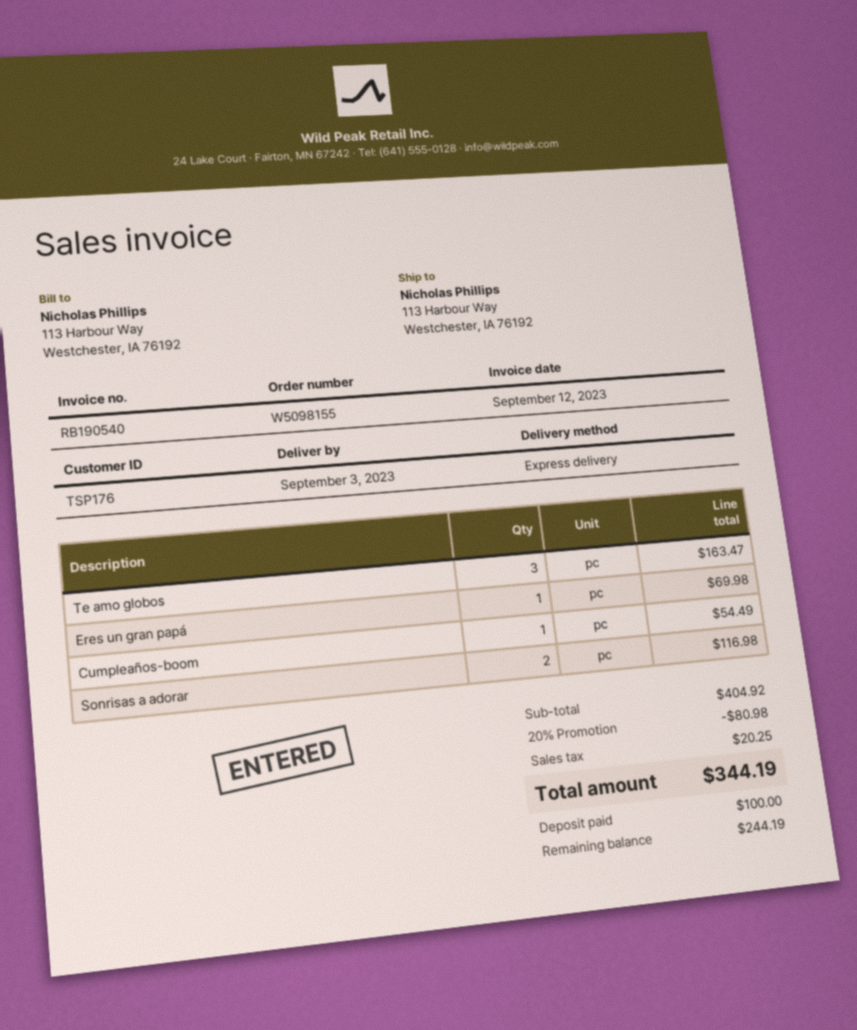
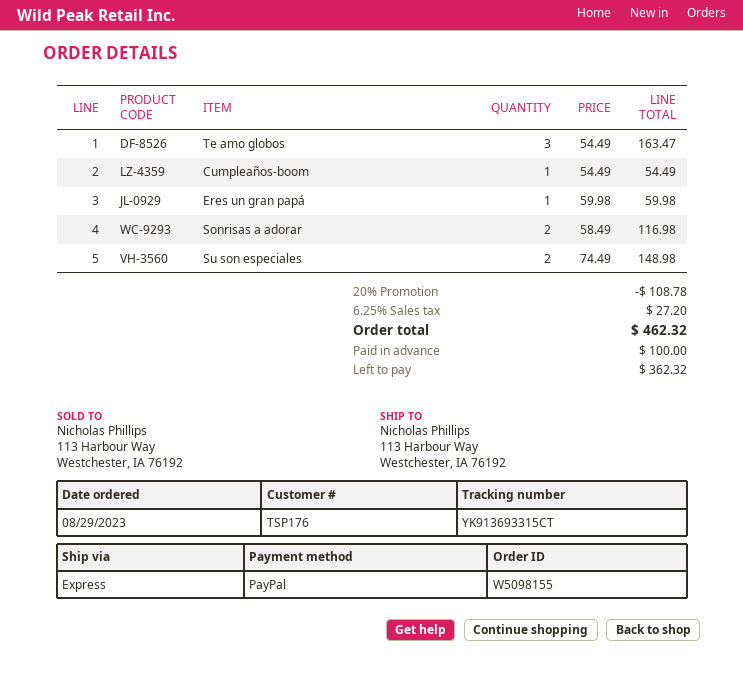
Eres un gran papá: 1 for 69.98 -> 1 for 59.98
Su son especiales: none -> 2 for 148.98
discount: 20% = 80.98 -> 20% = 108.78
tax: 20.25 -> 27.20
total: 344.19 -> 462.32
balance: 244.19 -> 362.32

